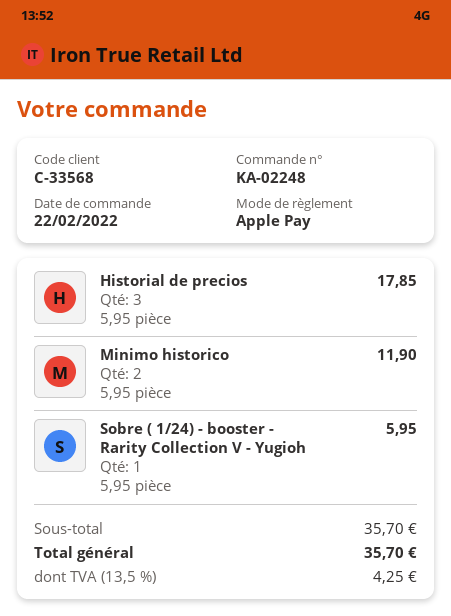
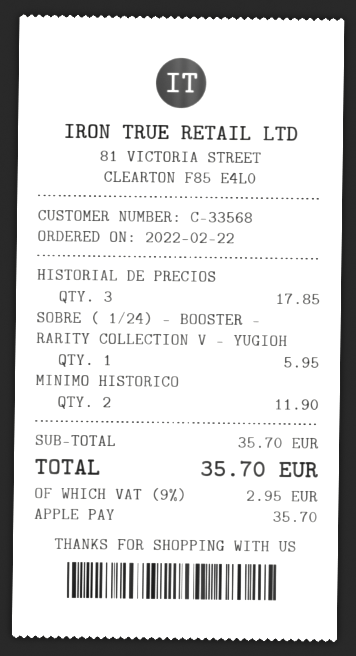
tax: 13.5% = 4.25 -> 9% = 2.95

